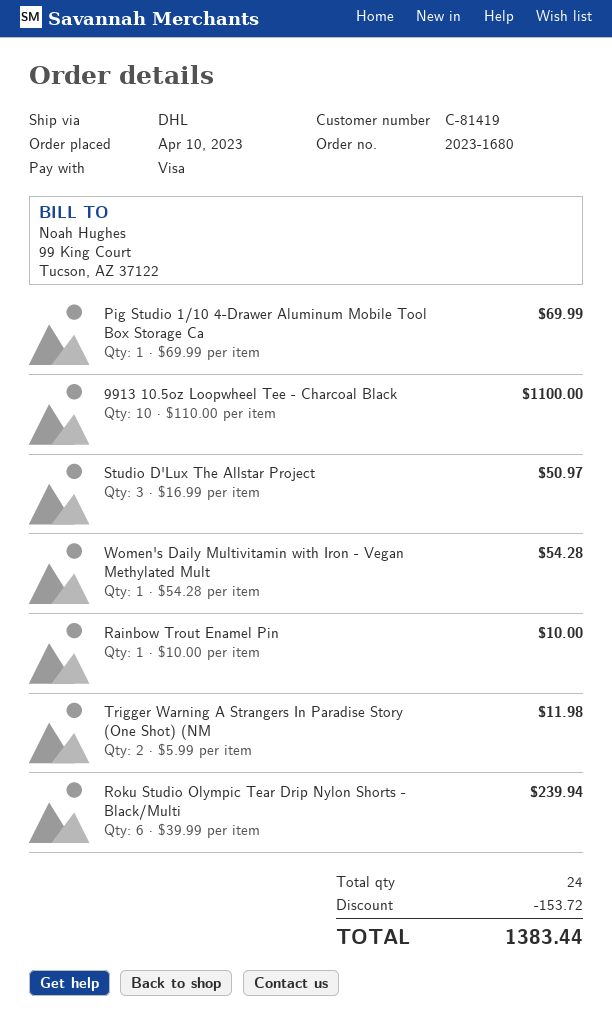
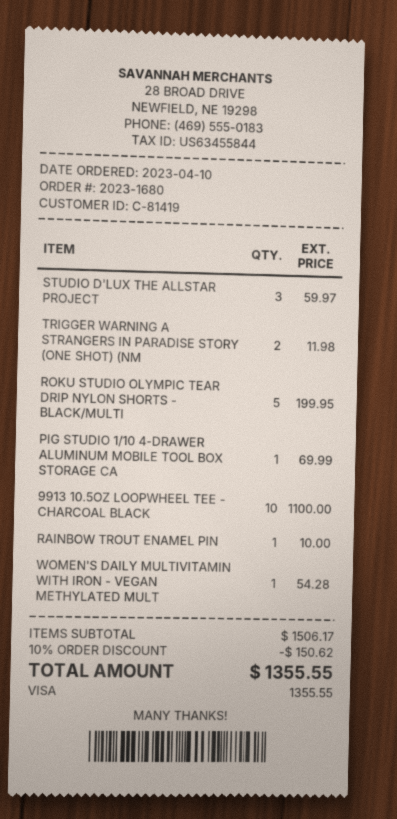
Studio D'Lux The Allstar Project: 3 for 50.97 -> 3 for 59.97
Roku Studio Olympic Tear Drip Nylon Shorts - Black/Multi: 6 for 239.94 -> 5 for 199.95
discount: 153.72 -> 150.62
total: 1383.44 -> 1355.55

